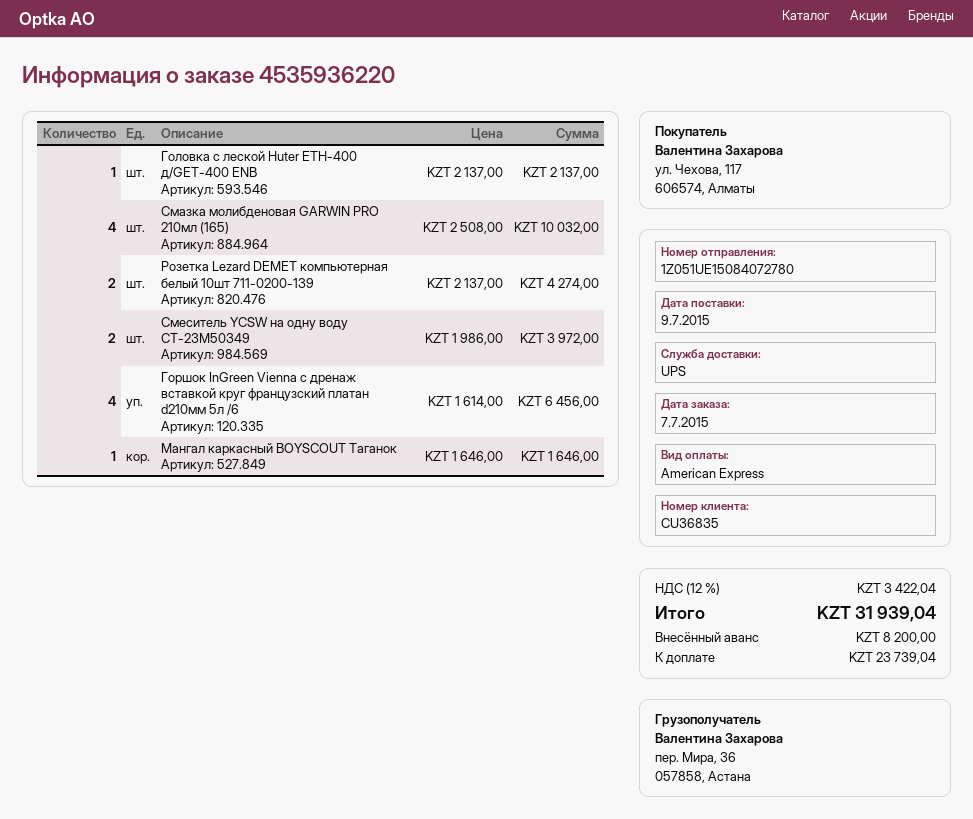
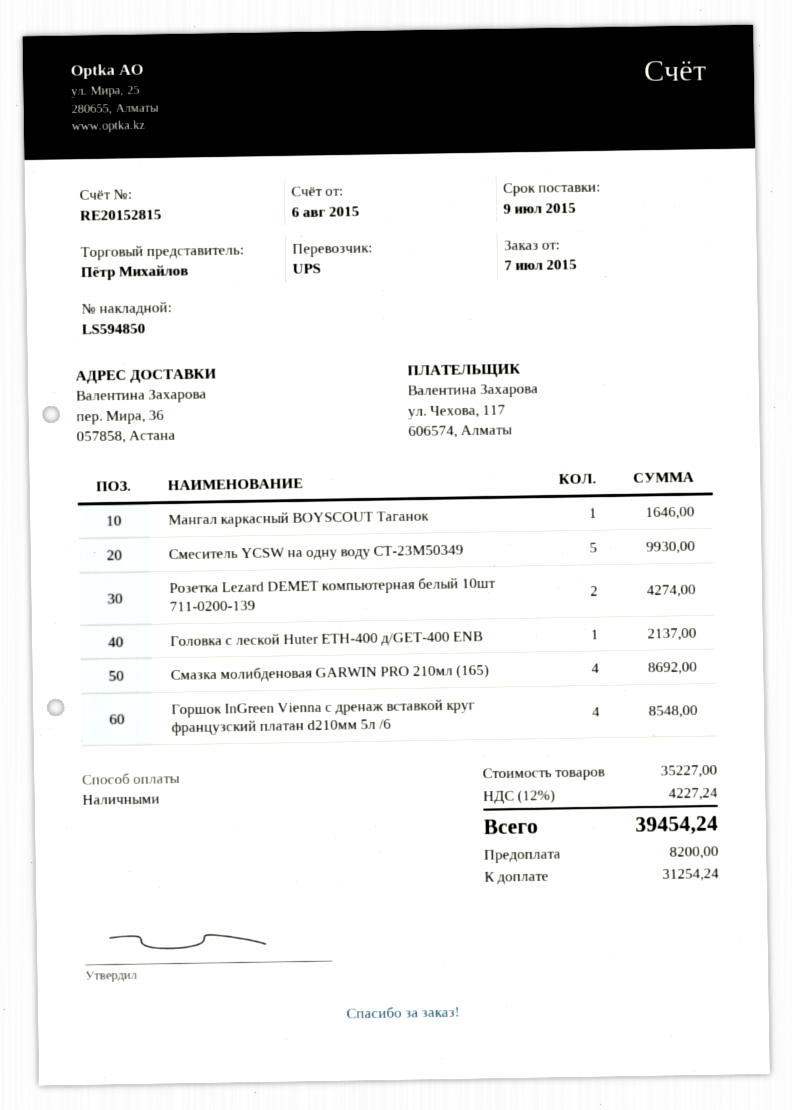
payment method: American Express -> cash
Смазка молибденовая GARWIN PRO 210мл (165): 4 for 10032.00 -> 4 for 8692.00
Смеситель YCSW на одну воду CT-23M50349: 2 for 3972.00 -> 5 for 9930.00
Горшок InGreen Vienna с дренаж вставкой круг французский платан d210мм 5л /6: 4 for 6456.00 -> 4 for 8548.00
tax: 12% = 3422.04 -> 12% = 4227.24
total: 31939.04 -> 39454.24
balance: 23739.04 -> 31254.24

